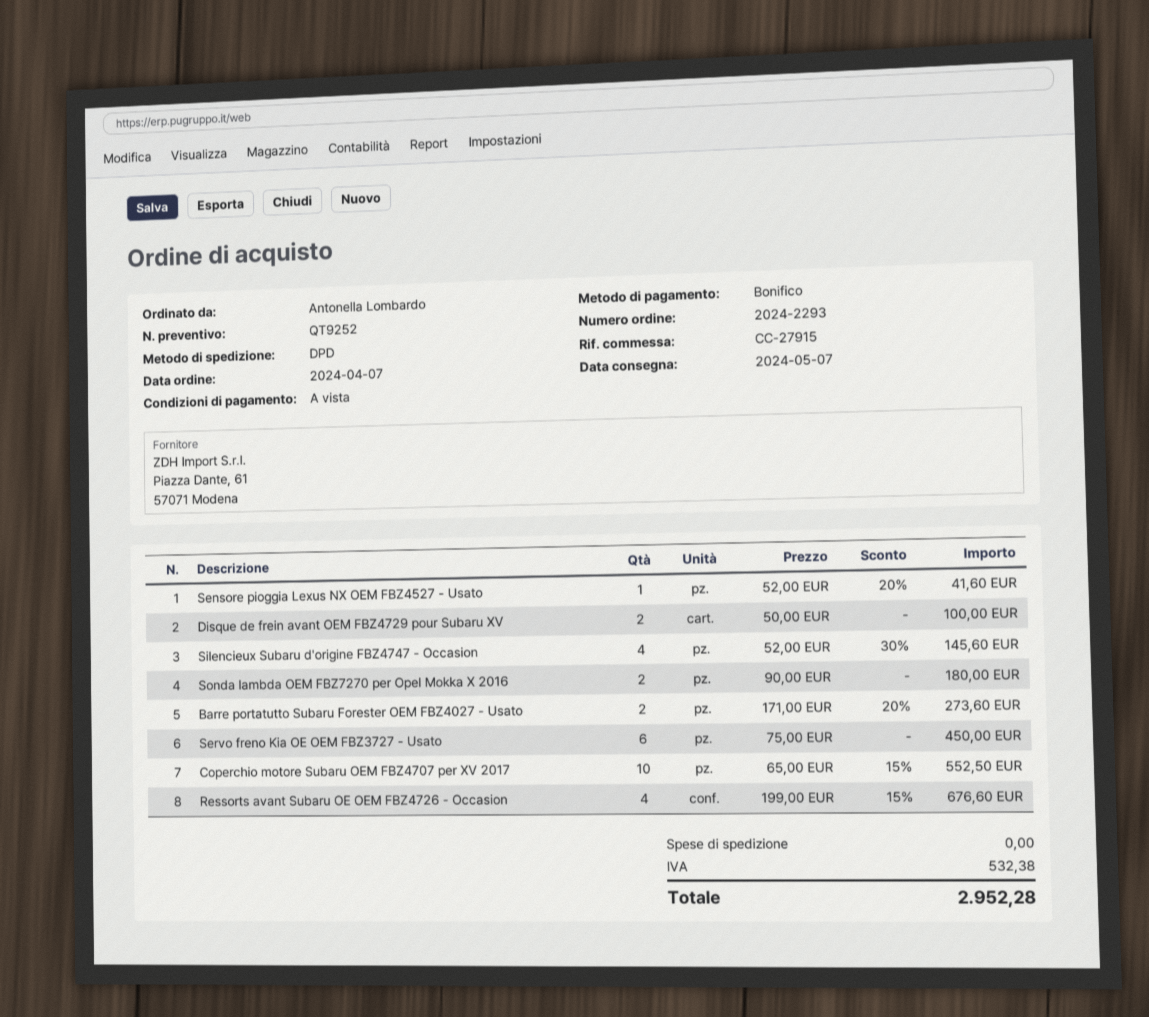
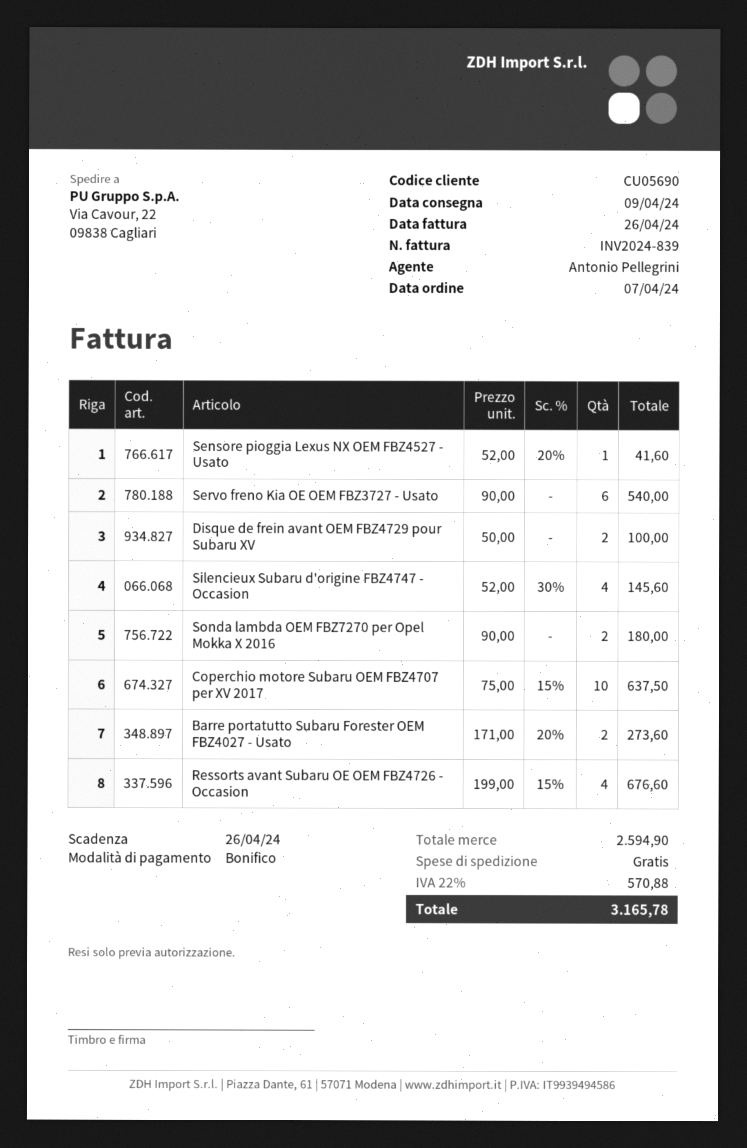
delivery date: 2024-05-07 -> 2024-04-09
Servo freno Kia OE OEM FBZ3727 - Usato: 6 x 75.00 = 450.00 -> 6 x 90.00 = 540.00
Coperchio motore Subaru OEM FBZ4707 per XV 2017: 10 x 65.00 - 15% = 552.50 -> 10 x 75.00 - 15% = 637.50
tax: 532.38 -> 570.88
total: 2952.28 -> 3165.78

